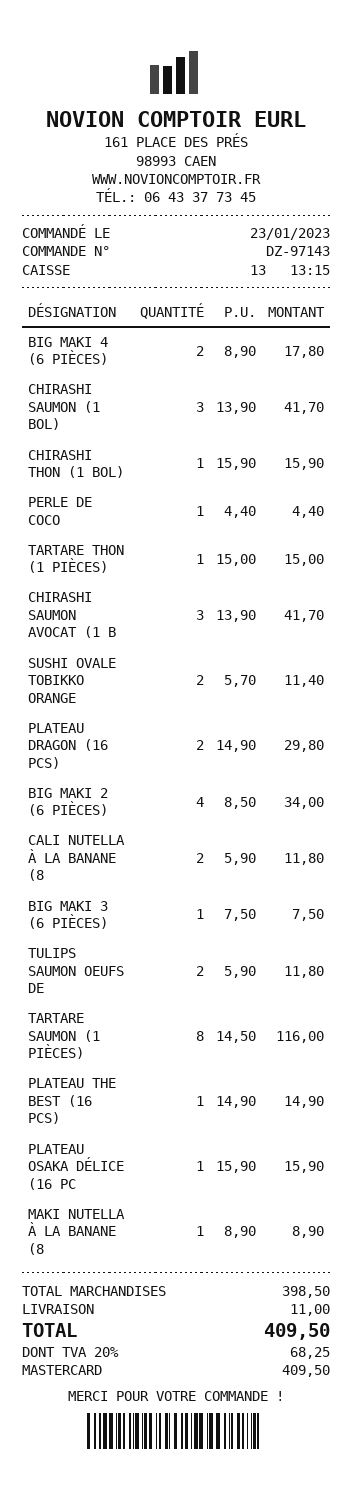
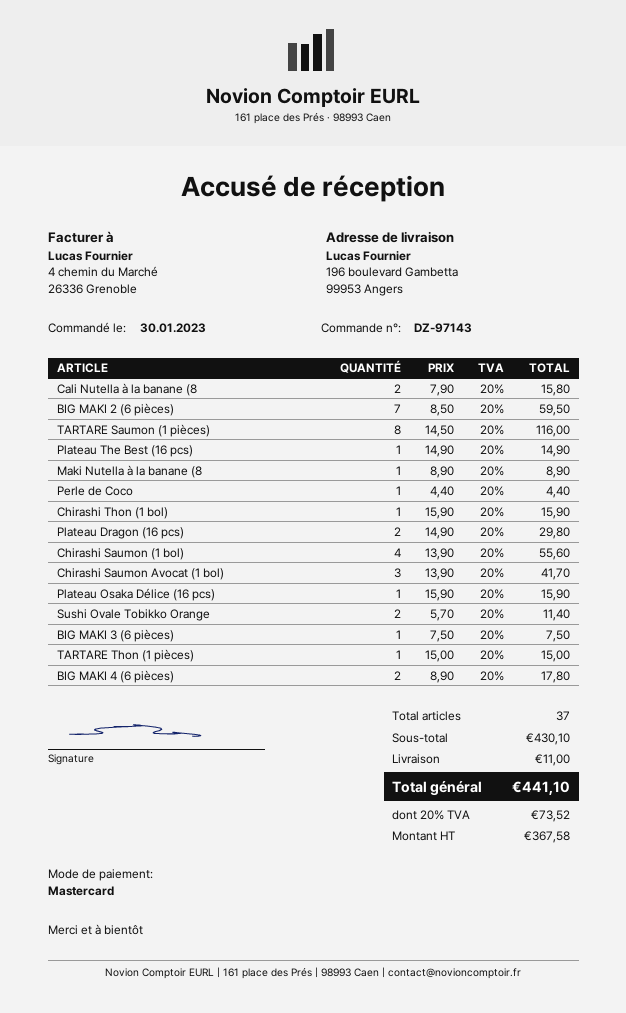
order date: 2023-01-23 -> 2023-01-30
CHIRASHI SAUMON (1 BOL): 3 x 13.90 = 41.70 -> 4 x 13.90 = 55.60
BIG MAKI 2 (6 PIÈCES): 4 x 8.50 = 34.00 -> 7 x 8.50 = 59.50
CALI NUTELLA À LA BANANE (8: 2 x 5.90 = 11.80 -> 2 x 7.90 = 15.80
TULIPS SAUMON OEUFS DE: 2 x 5.90 = 11.80 -> none
subtotal: 398.50 -> 430.10
tax: 20% = 68.25 -> 20% = 73.52
total: 409.50 -> 441.10

